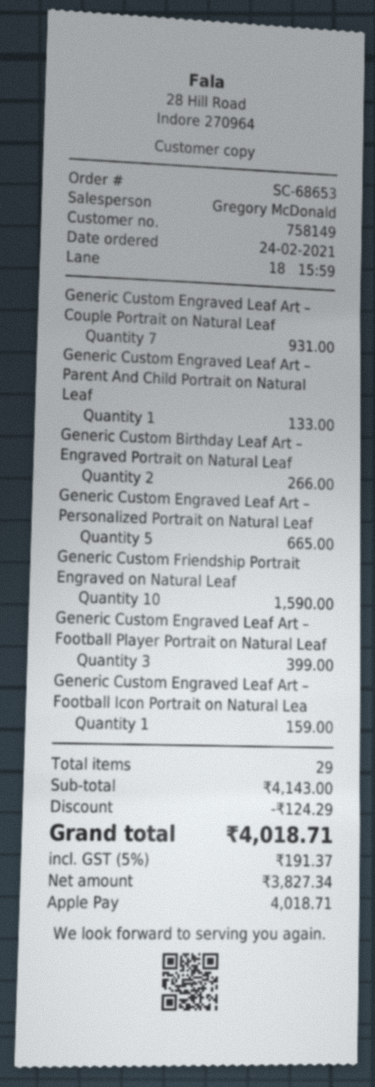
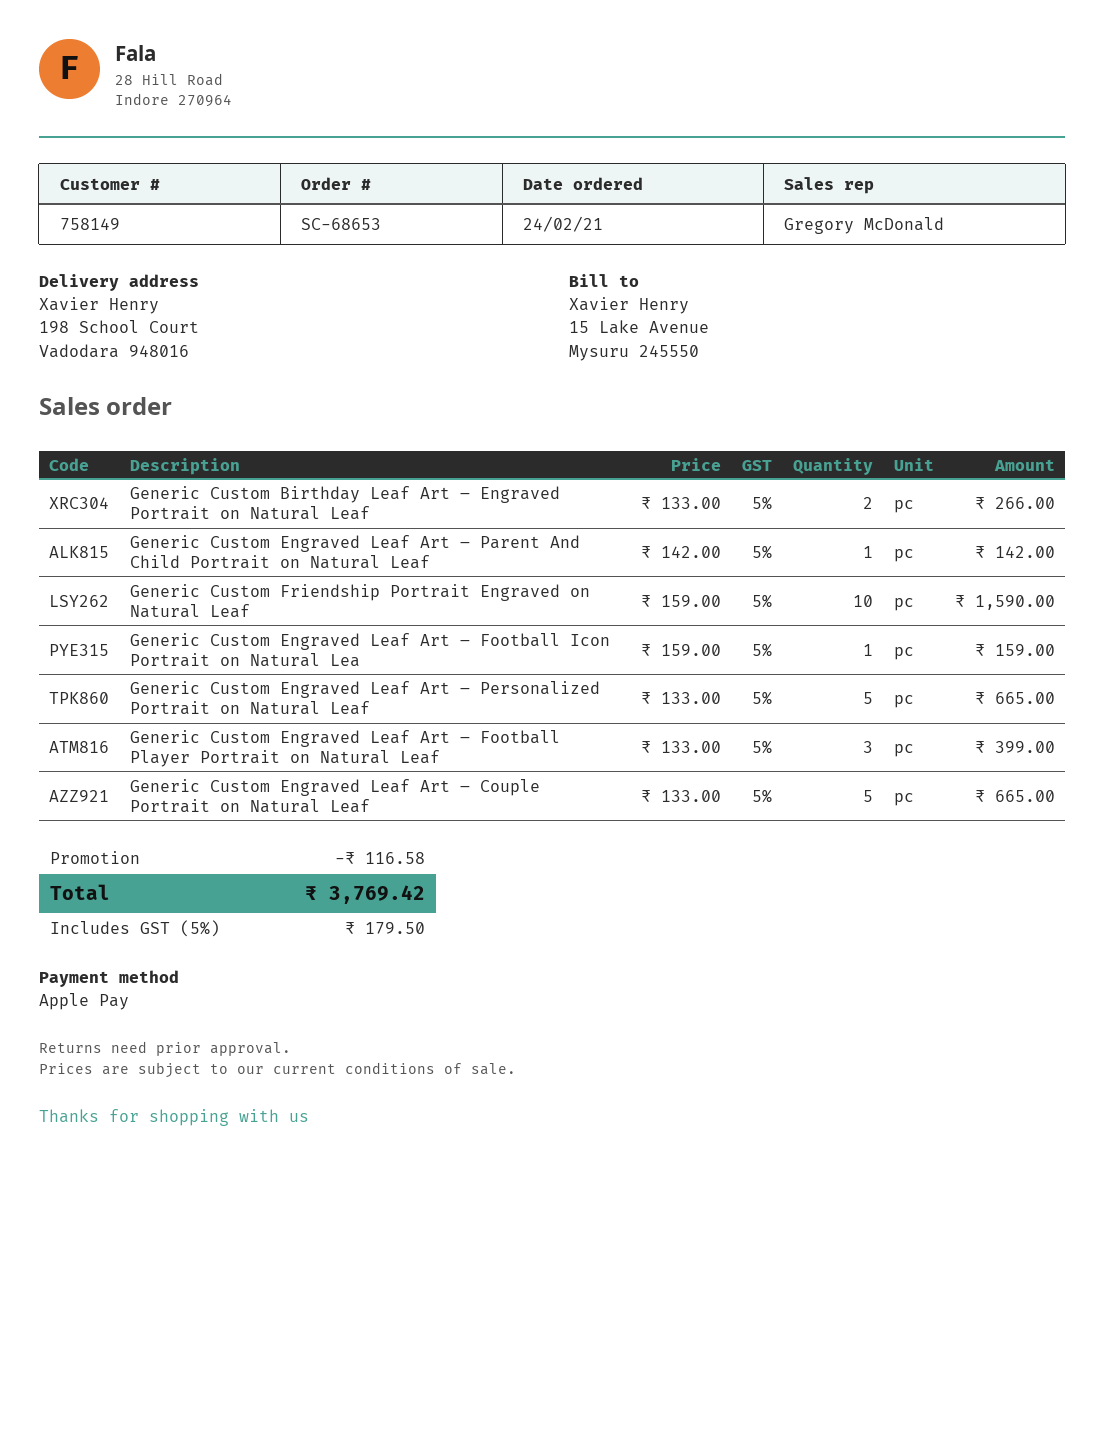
Generic Custom Engraved Leaf Art – Couple Portrait on Natural Leaf: 7 for 931.00 -> 5 for 665.00
Generic Custom Engraved Leaf Art – Parent And Child Portrait on Natural Leaf: 1 for 133.00 -> 1 for 142.00
discount: 124.29 -> 116.58
tax: 5% = 191.37 -> 5% = 179.50
total: 4018.71 -> 3769.42

